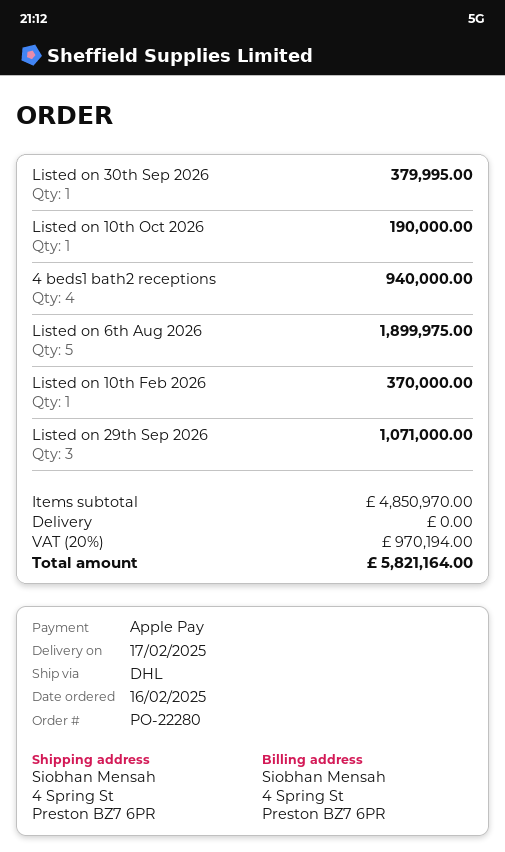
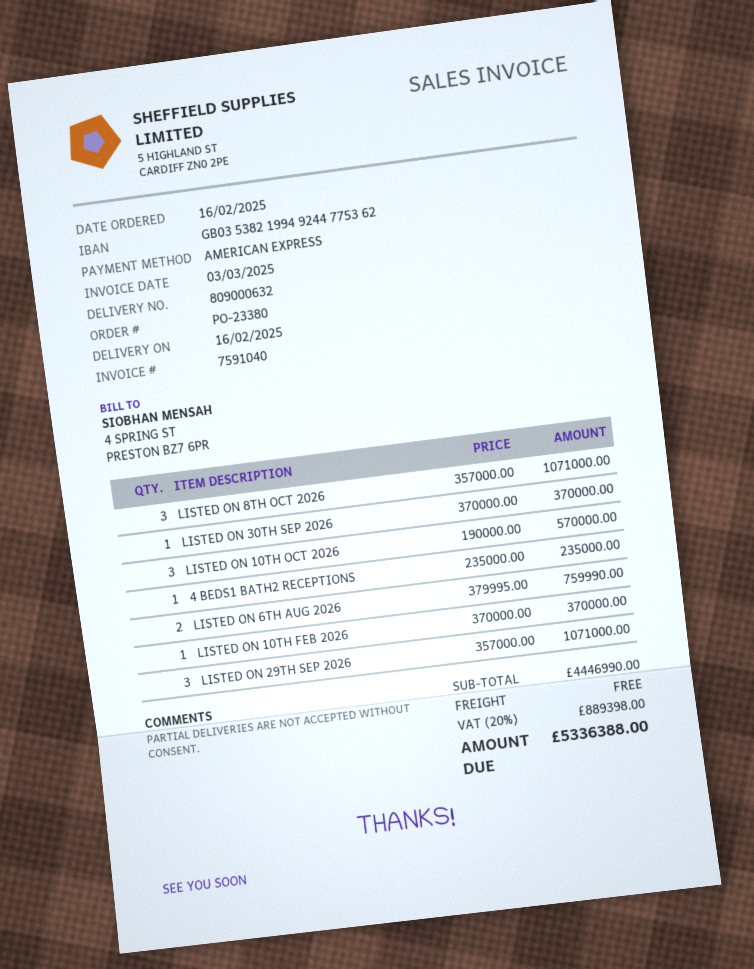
order number: PO-22280 -> PO-23380
delivery date: 2025-02-17 -> 2025-02-16
payment method: Apple Pay -> American Express
Listed on 30th Sep 2026: 1 for 379995.00 -> 1 for 370000.00
Listed on 10th Oct 2026: 1 for 190000.00 -> 3 for 570000.00
4 beds1 bath2 receptions: 4 for 940000.00 -> 1 for 235000.00
Listed on 6th Aug 2026: 5 for 1899975.00 -> 2 for 759990.00
LISTED ON 8TH OCT 2026: none -> 3 for 1071000.00
subtotal: 4850970.00 -> 4446990.00
tax: 20% = 970194.00 -> 20% = 889398.00
total: 5821164.00 -> 5336388.00

